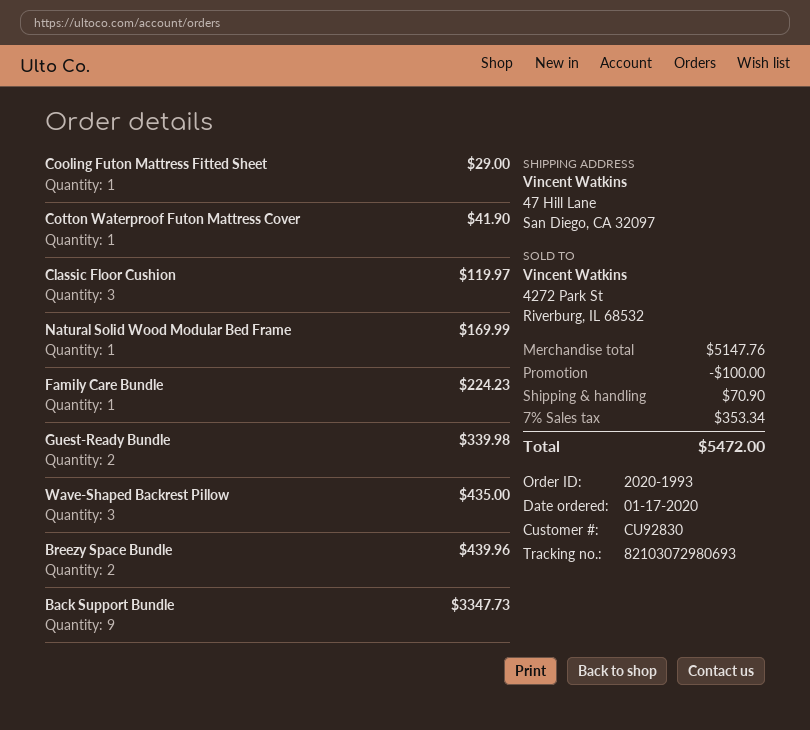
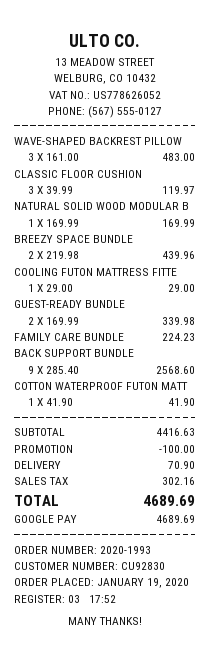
order date: 2020-01-17 -> 2020-01-19
Wave-Shaped Backrest Pillow: 3 for 435.00 -> 3 for 483.00
Back Support Bundle: 9 for 3347.73 -> 9 for 2568.60
subtotal: 5147.76 -> 4416.63
tax: 353.34 -> 302.16
total: 5472.00 -> 4689.69

